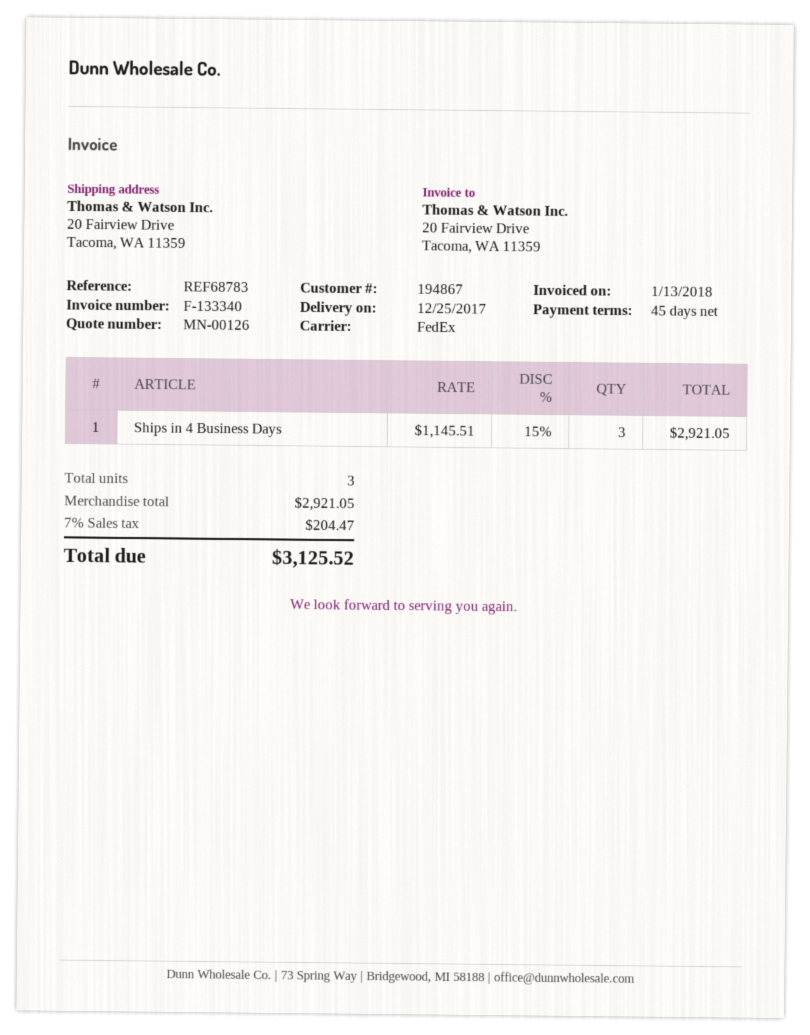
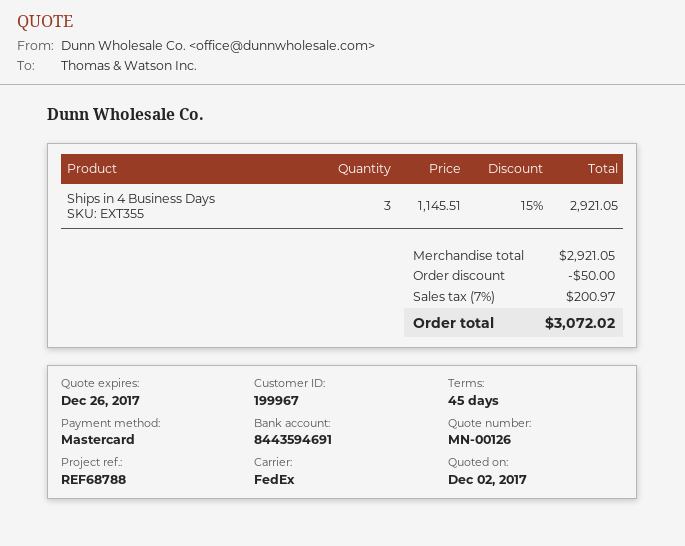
customer number: 194867 -> 199967
reference: REF68783 -> REF68788
discount: none -> 50.00
tax: 7% = 204.47 -> 7% = 200.97
total: 3125.52 -> 3072.02

